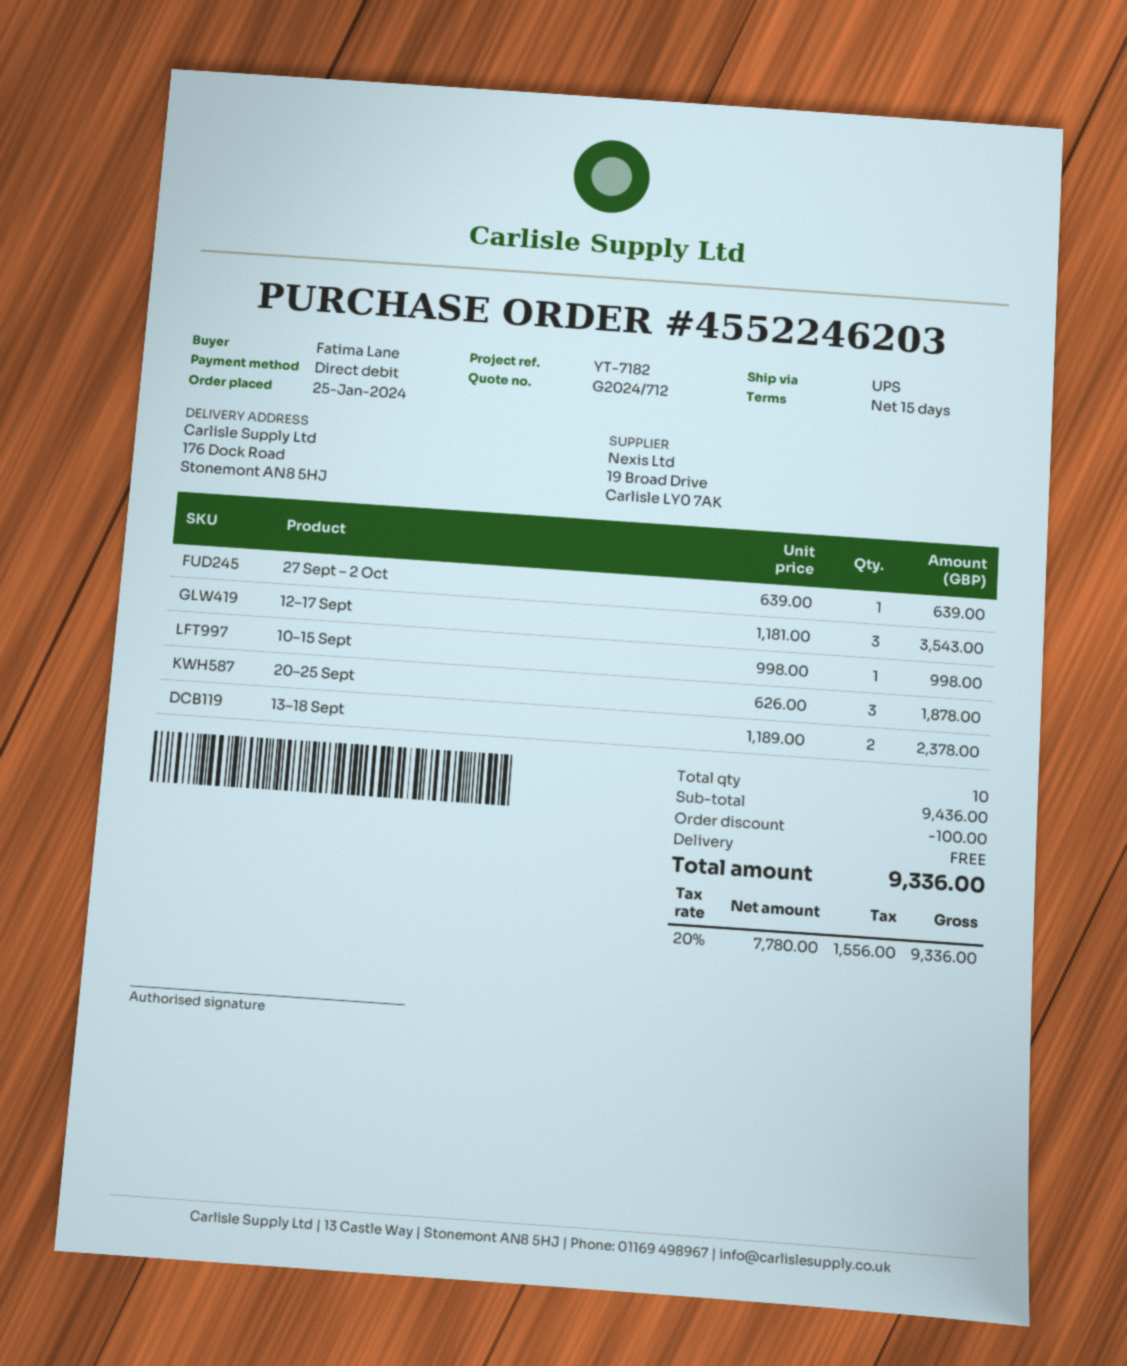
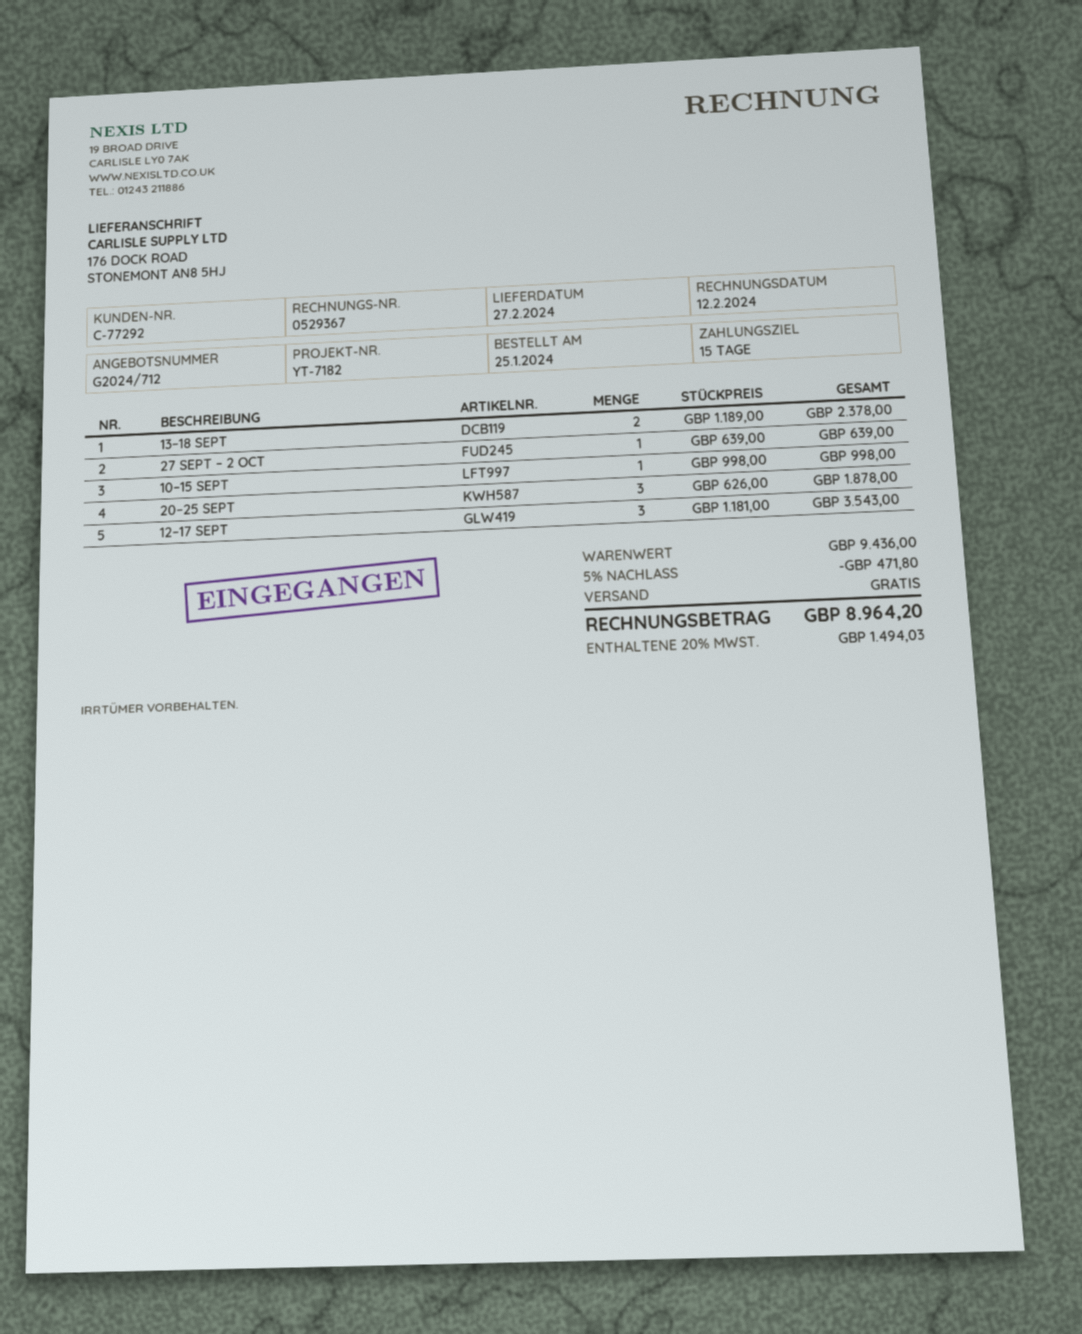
discount: 100.00 -> 471.80
tax: 20% = 1556.00 -> 20% = 1494.03
total: 9336.00 -> 8964.20

